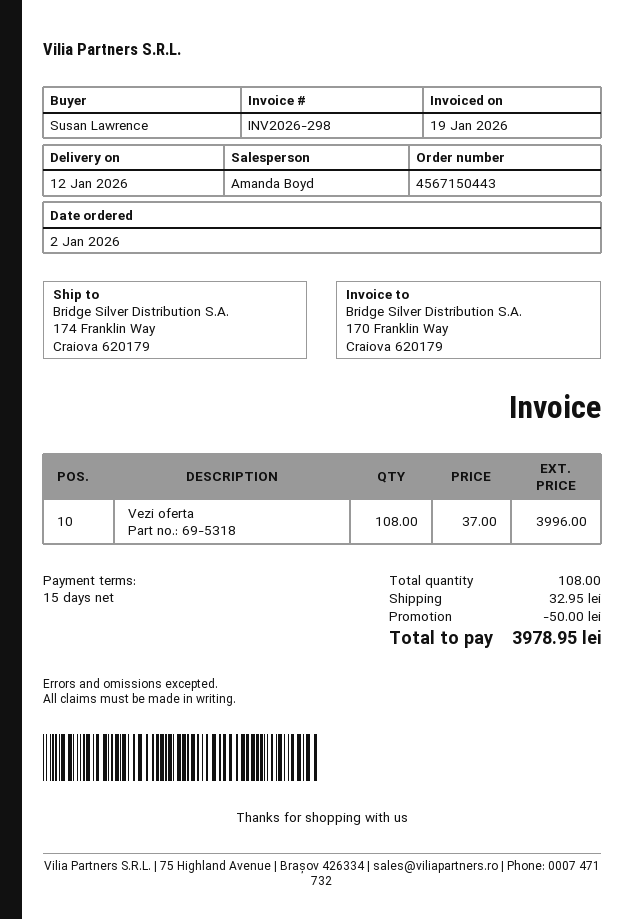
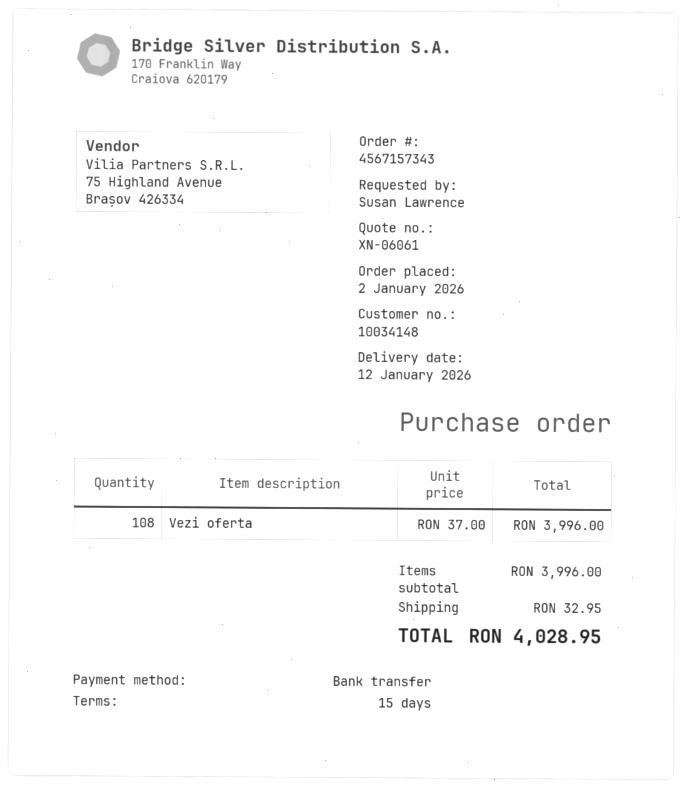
order number: 4567150443 -> 4567157343
discount: 50.00 -> none
total: 3978.95 -> 4028.95

